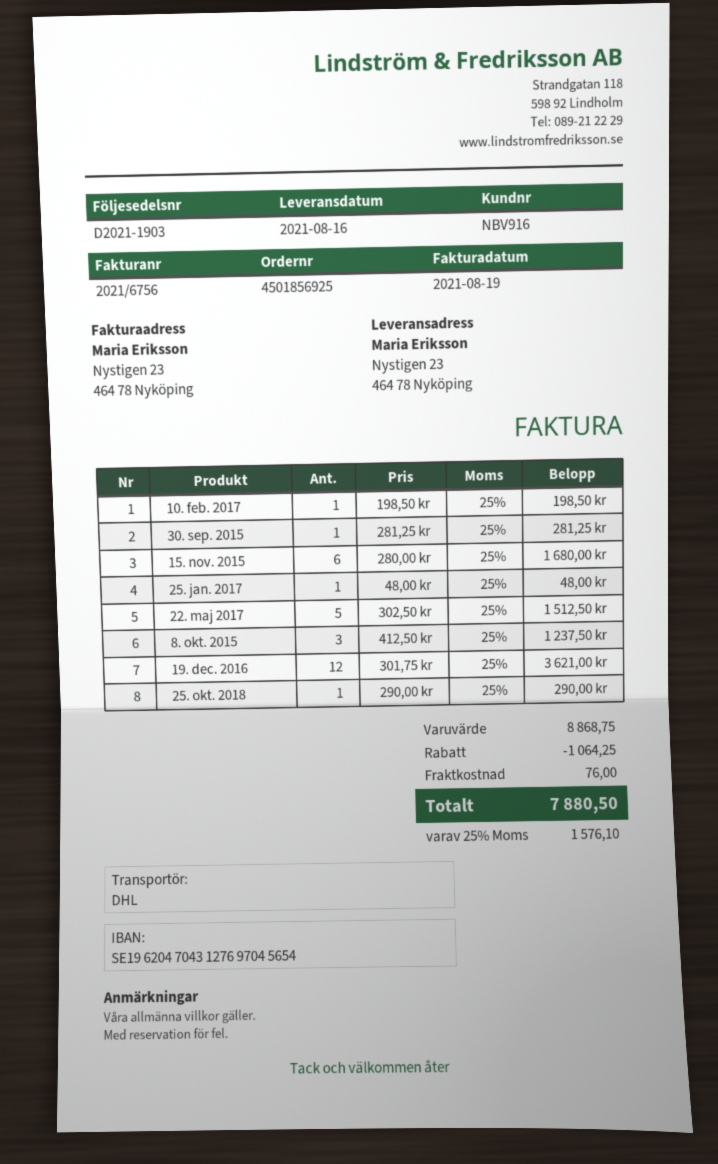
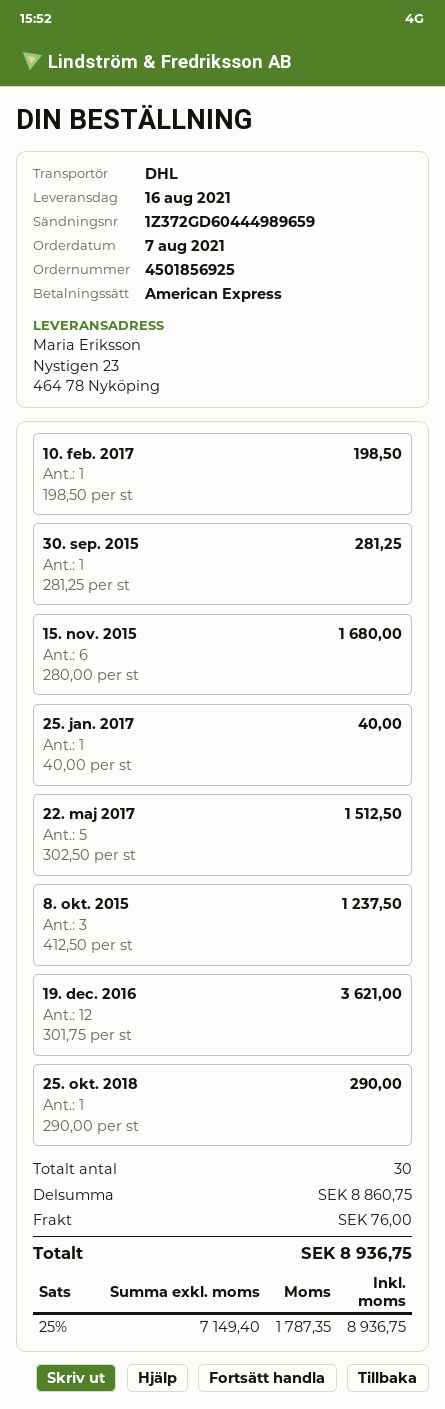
25. jan. 2017: 1 x 48.00 = 48.00 -> 1 x 40.00 = 40.00
subtotal: 8868.75 -> 8860.75
discount: 1064.25 -> none
tax: 25% = 1576.10 -> 25% = 1787.35
total: 7880.50 -> 8936.75

